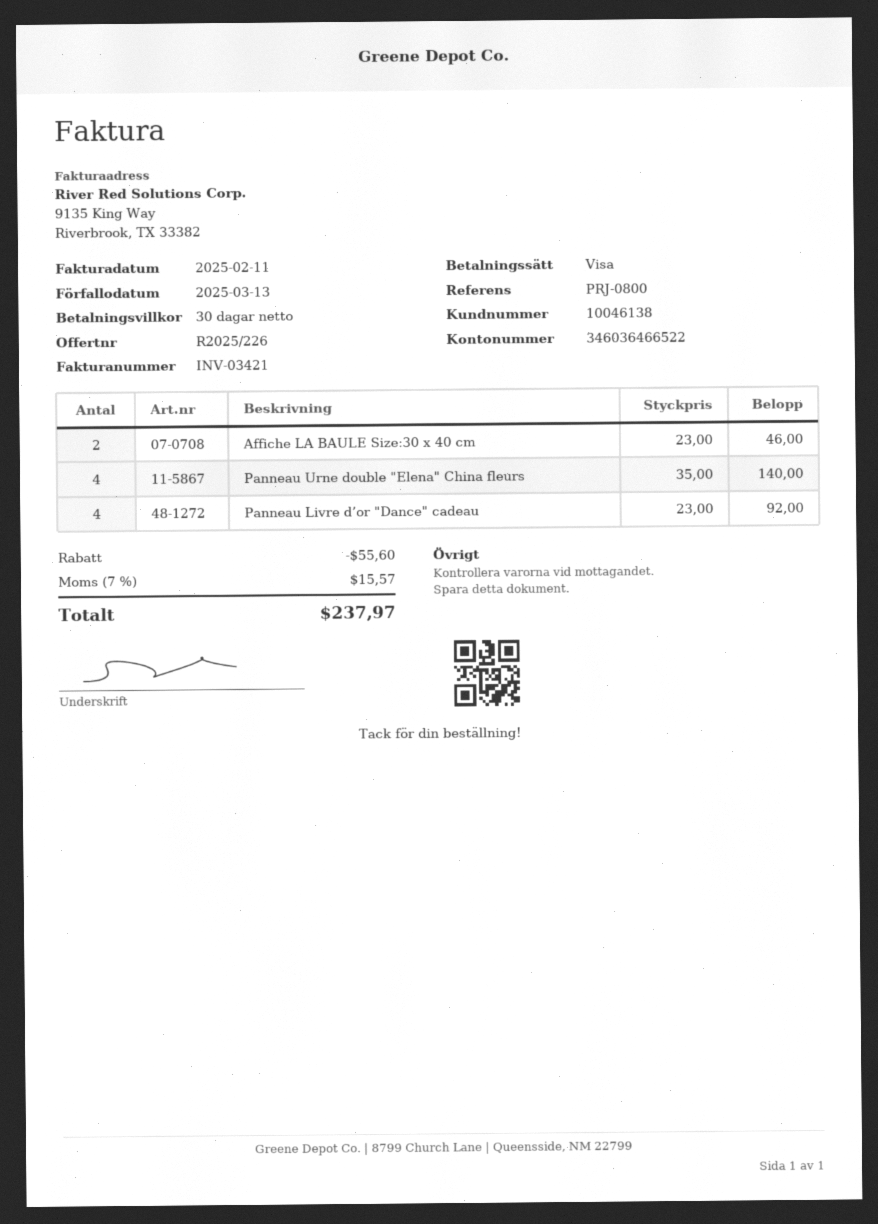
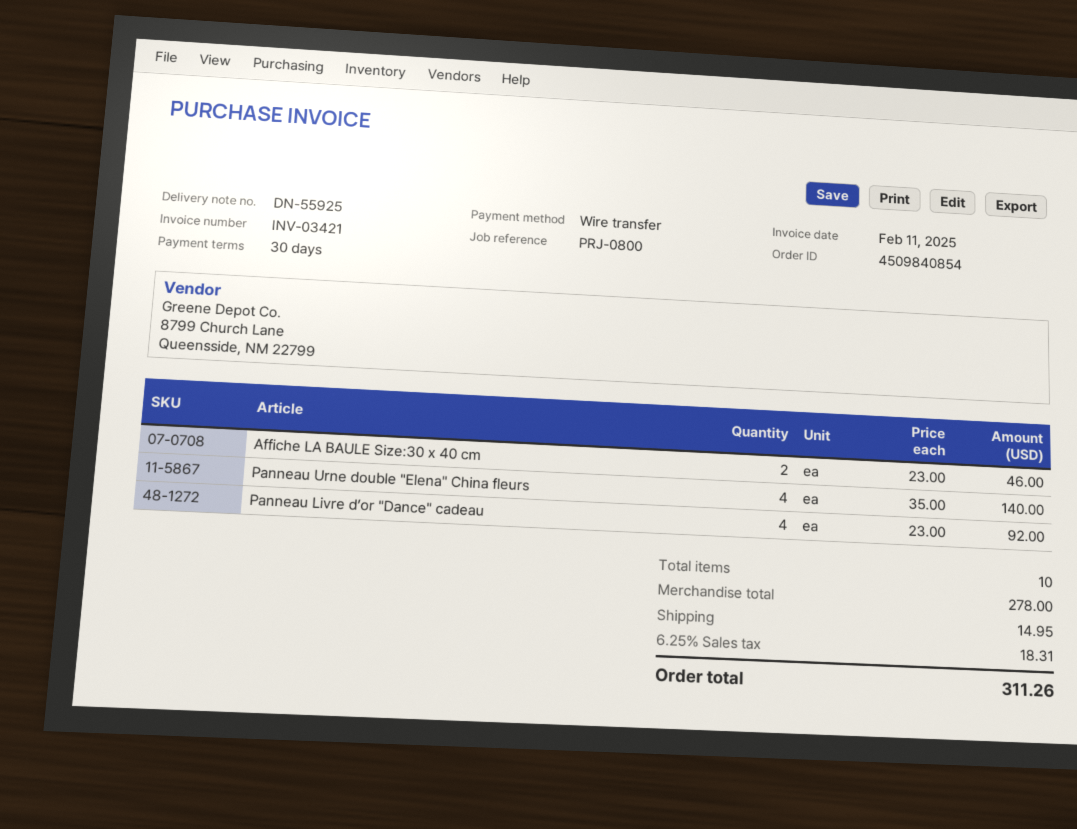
payment method: Visa -> bank transfer
discount: 55.60 -> none
shipping: none -> 14.95
tax: 7% = 15.57 -> 6.25% = 18.31
total: 237.97 -> 311.26

